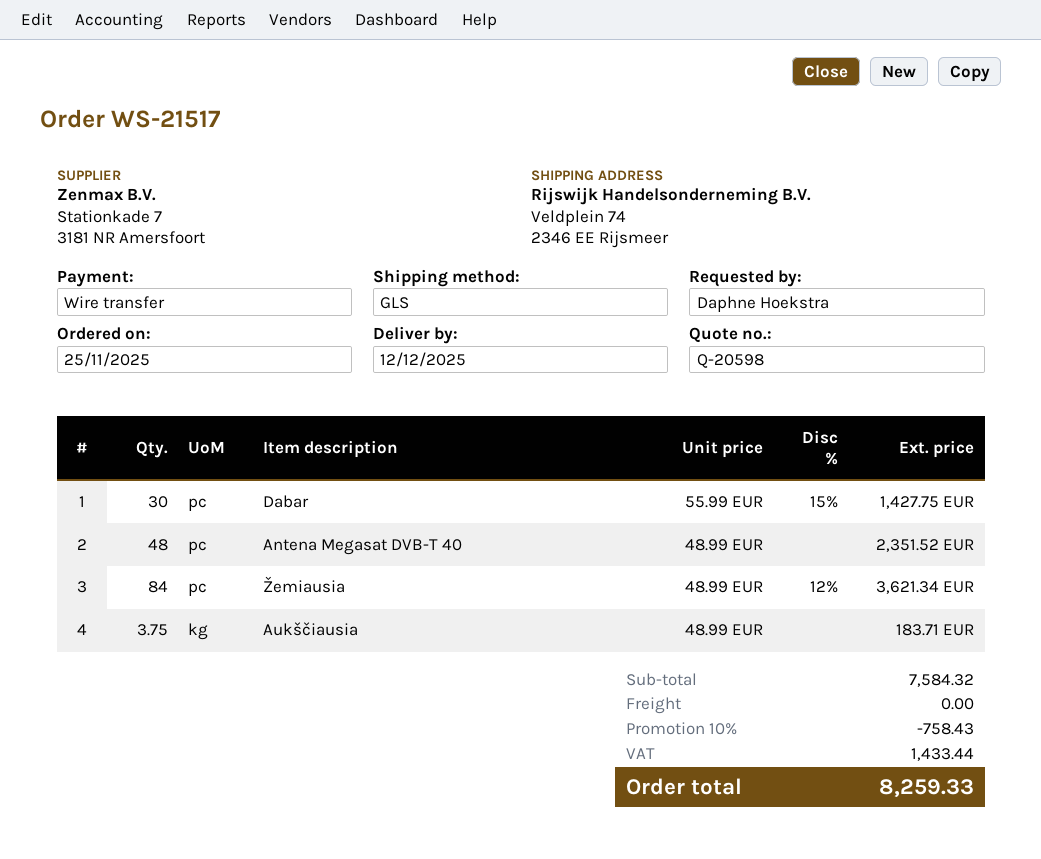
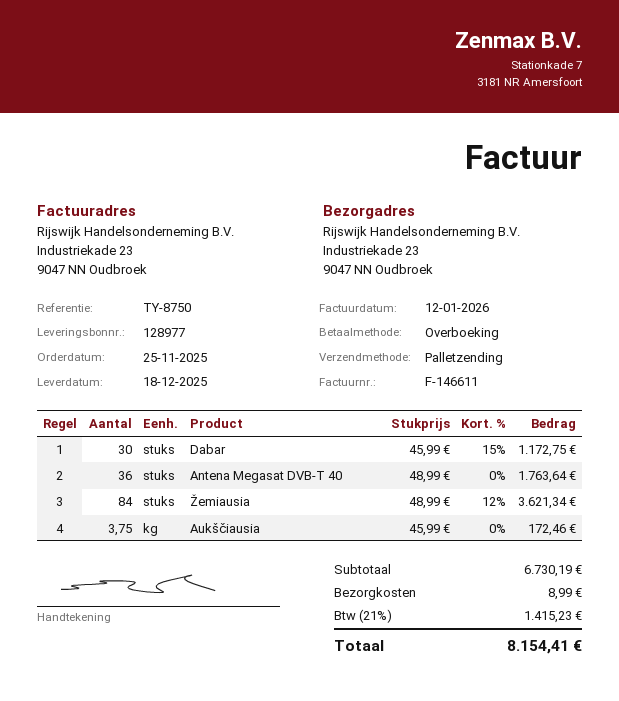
delivery date: 2025-12-12 -> 2025-12-18
shipping method: GLS -> pallet freight
ship to: Veldplein 74, 2346 EE Rijsmeer -> Industriekade 23, 9047 NN Oudbroek
Dabar: 30 x 55.99 - 15% = 1427.75 -> 30 x 45.99 - 15% = 1172.75
Antena Megasat DVB-T 40: 48 x 48.99 = 2351.52 -> 36 x 48.99 = 1763.64
Aukščiausia: 3.75 x 48.99 = 183.71 -> 3.75 x 45.99 = 172.46
subtotal: 7584.32 -> 6730.19
discount: 10% = 758.43 -> none
shipping: 0.00 -> 8.99
tax: 1433.44 -> 1415.23
total: 8259.33 -> 8154.41

